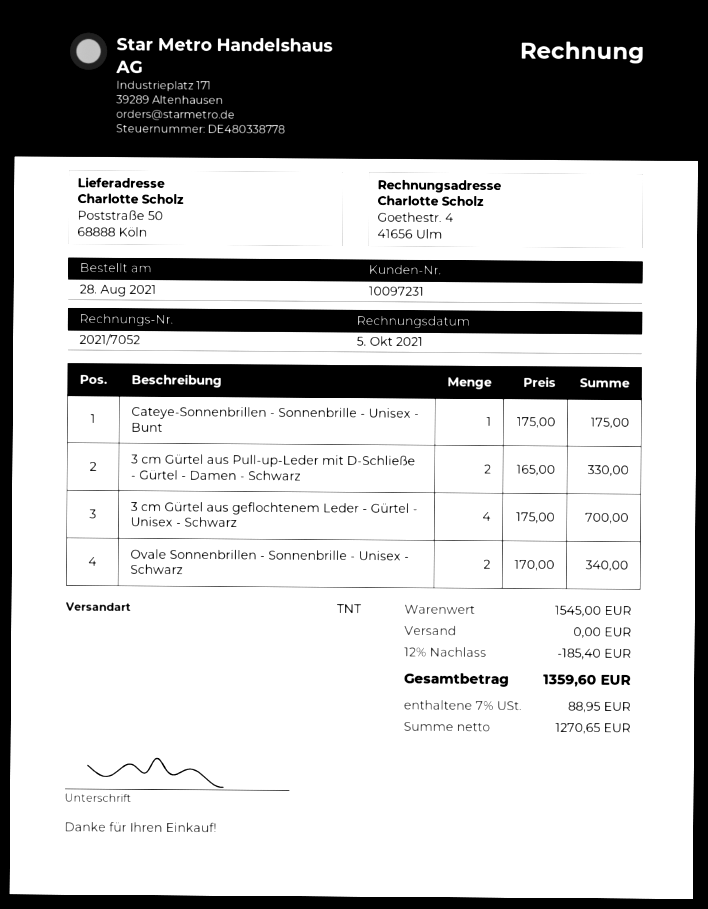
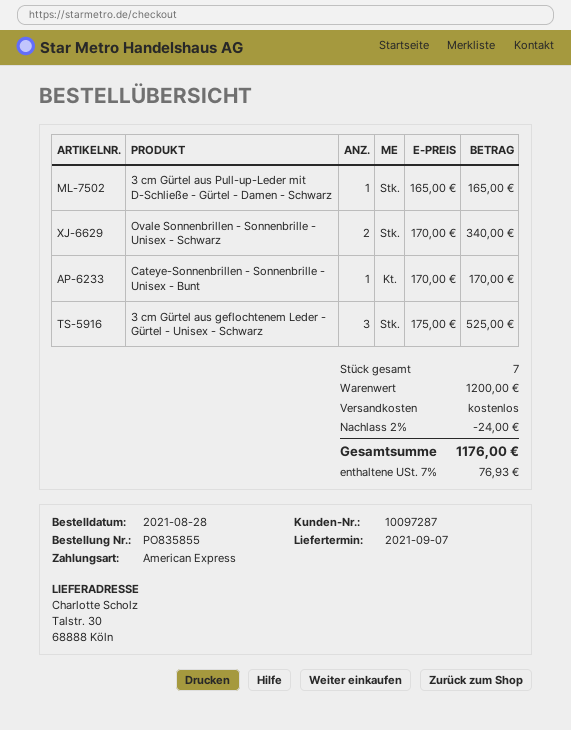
customer number: 10097231 -> 10097287
ship to: Poststraße 50, 68888 Köln -> Talstr. 30, 68888 Köln
Cateye-Sonnenbrillen - Sonnenbrille - Unisex - Bunt: 1 x 175.00 = 175.00 -> 1 x 170.00 = 170.00
3 cm Gürtel aus Pull-up-Leder mit D-Schließe - Gürtel - Damen - Schwarz: 2 x 165.00 = 330.00 -> 1 x 165.00 = 165.00
3 cm Gürtel aus geflochtenem Leder - Gürtel - Unisex - Schwarz: 4 x 175.00 = 700.00 -> 3 x 175.00 = 525.00
subtotal: 1545.00 -> 1200.00
discount: 12% = 185.40 -> 2% = 24.00
tax: 7% = 88.95 -> 7% = 76.93
total: 1359.60 -> 1176.00

